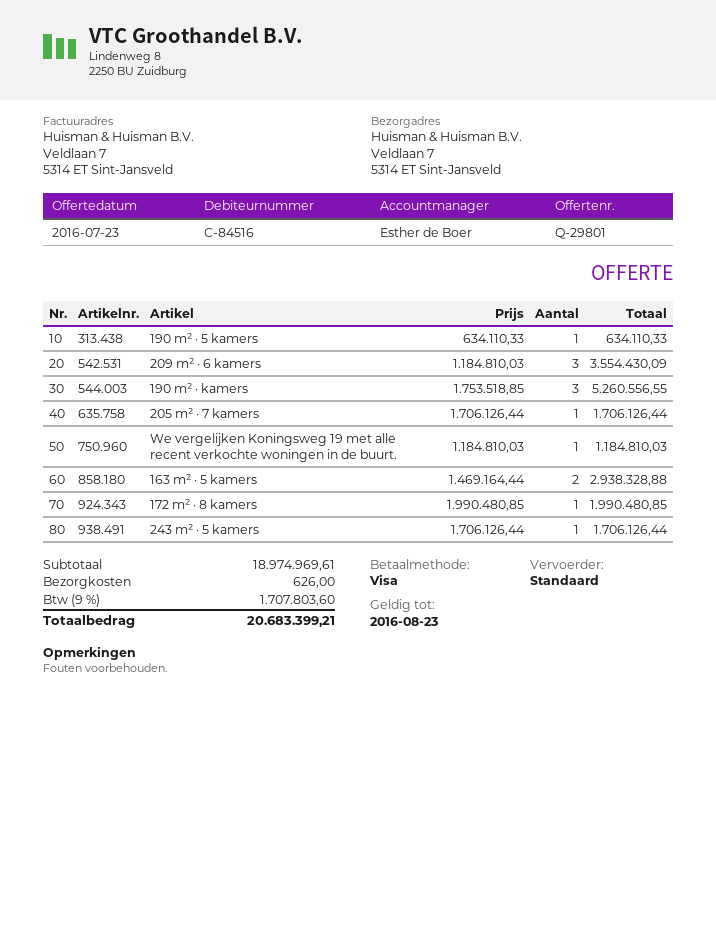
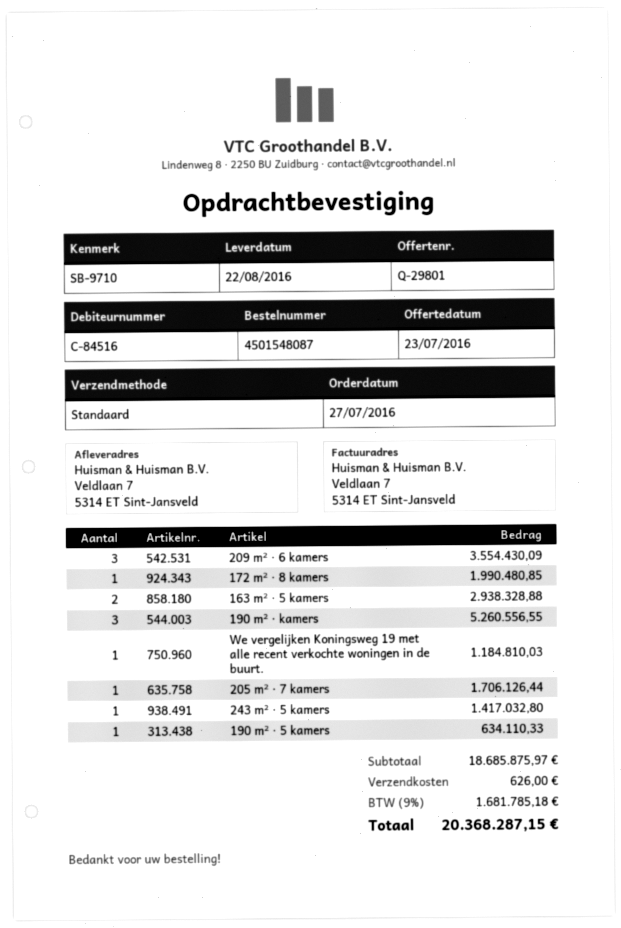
243 m² · 5 kamers: 1 for 1706126.44 -> 1 for 1417032.80
subtotal: 18974969.61 -> 18685875.97
tax: 9% = 1707803.60 -> 9% = 1681785.18
total: 20683399.21 -> 20368287.15

